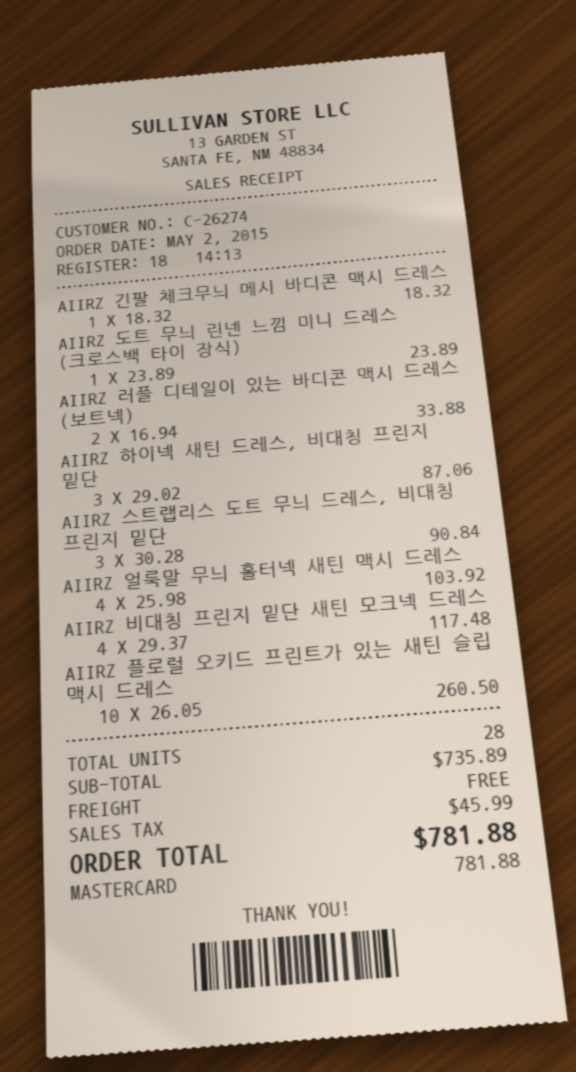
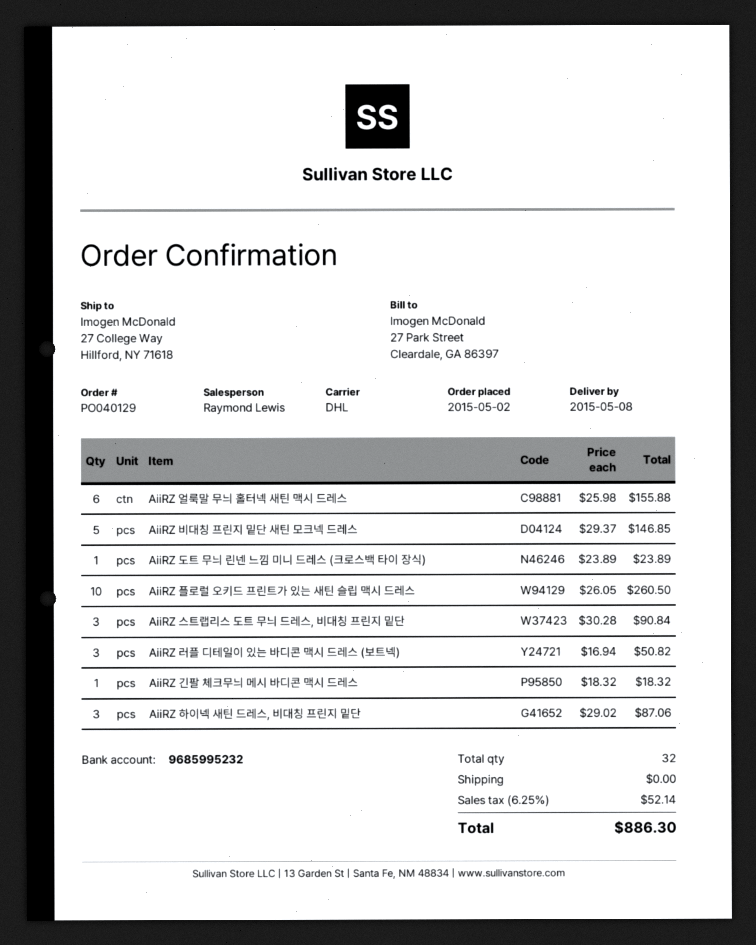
AIIRZ 러플 디테일이 있는 바디콘 맥시 드레스 (보트넥): 2 x 16.94 = 33.88 -> 3 x 16.94 = 50.82
AIIRZ 얼룩말 무늬 홀터넥 새틴 맥시 드레스: 4 x 25.98 = 103.92 -> 6 x 25.98 = 155.88
AIIRZ 비대칭 프린지 밑단 새틴 모크넥 드레스: 4 x 29.37 = 117.48 -> 5 x 29.37 = 146.85
total quantity: 28 -> 32
tax: 45.99 -> 52.14
total: 781.88 -> 886.30

